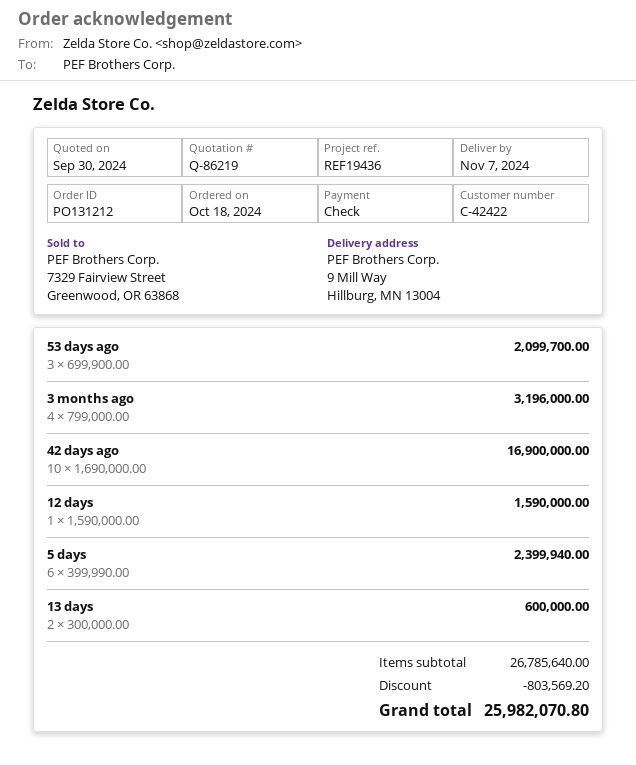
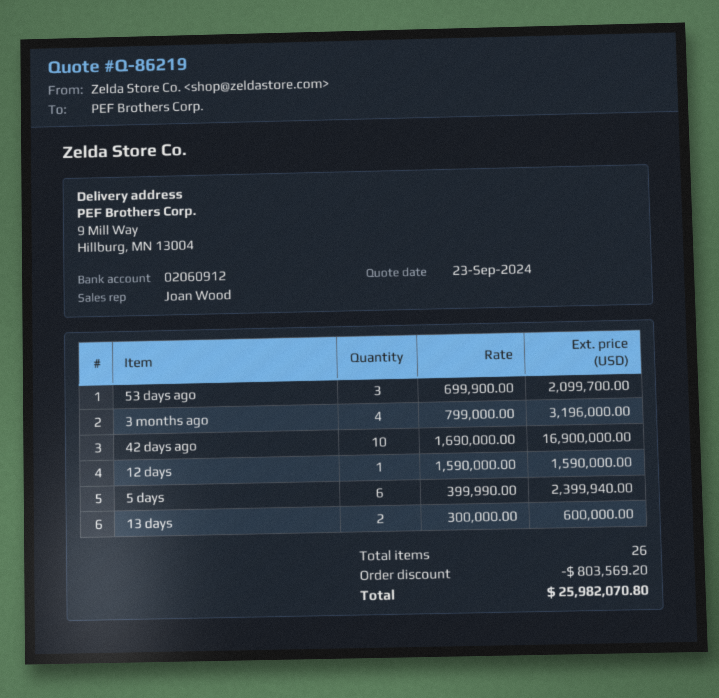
quote date: 2024-09-30 -> 2024-09-23

